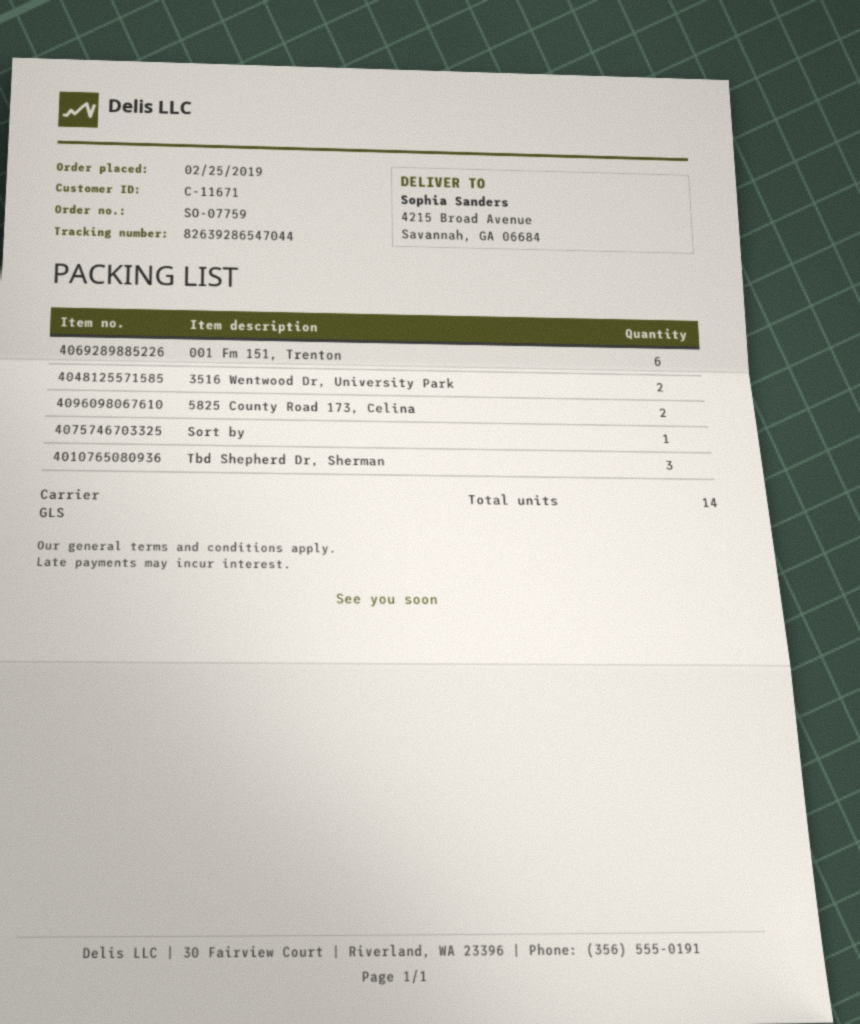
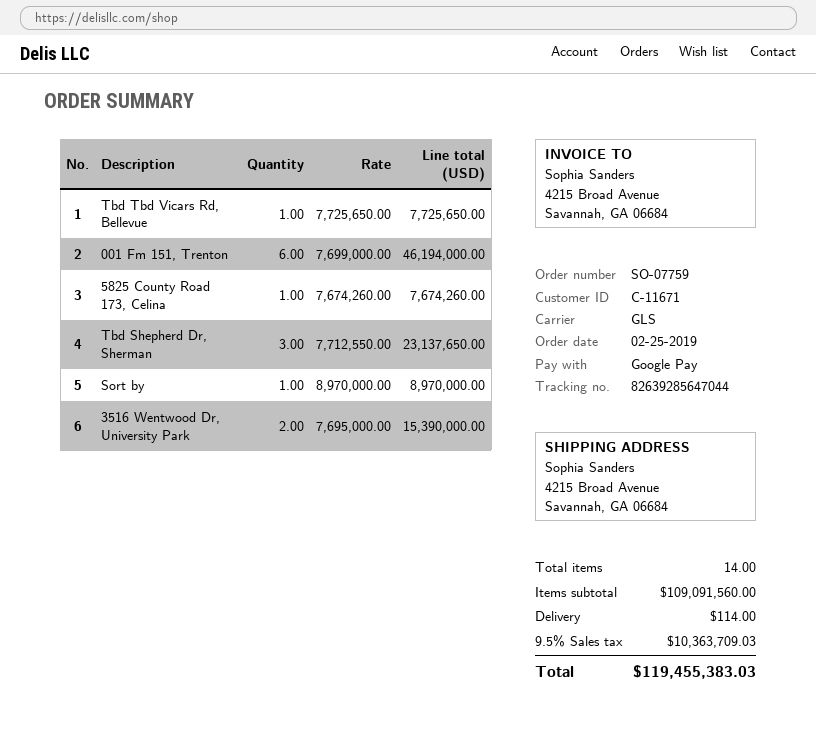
tracking number: 82639286547044 -> 82639285647044
5825 County Road 173, Celina: 2 -> 1
Tbd Tbd Vicars Rd, Bellevue: none -> 1

